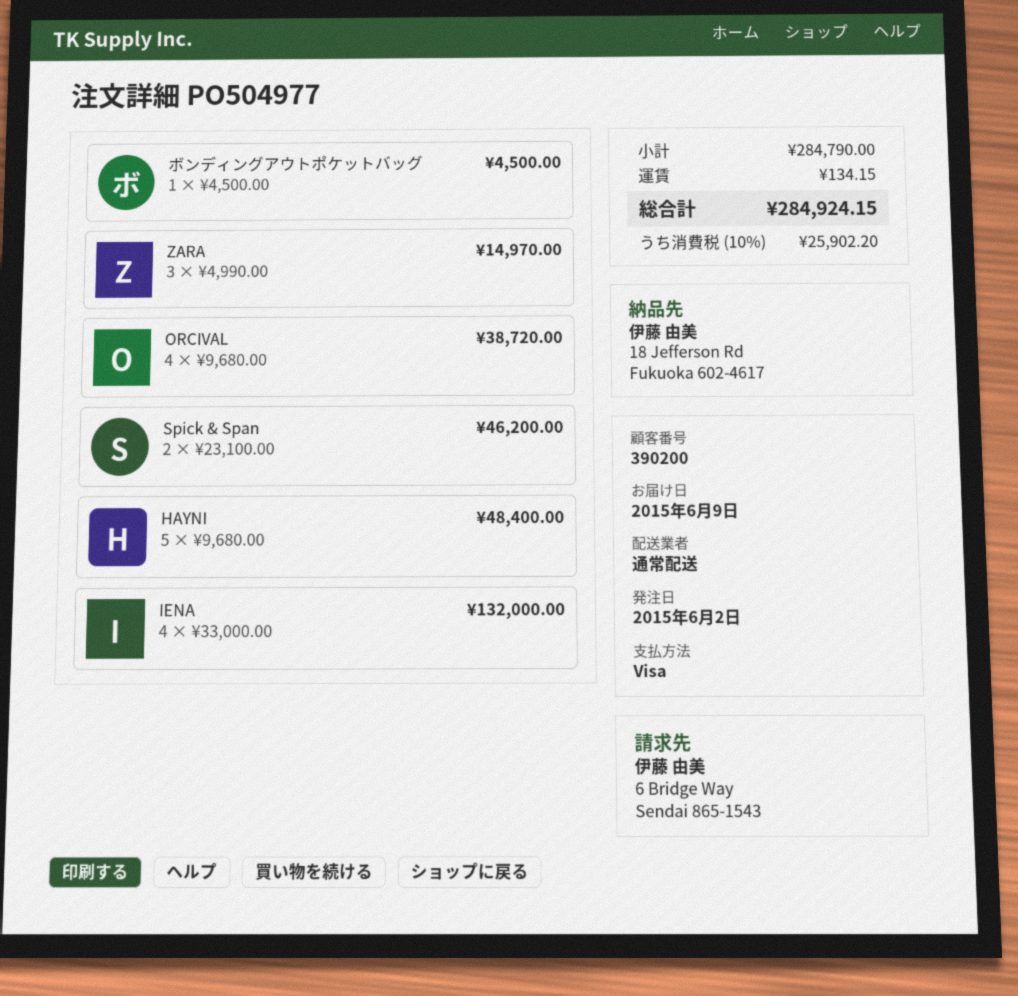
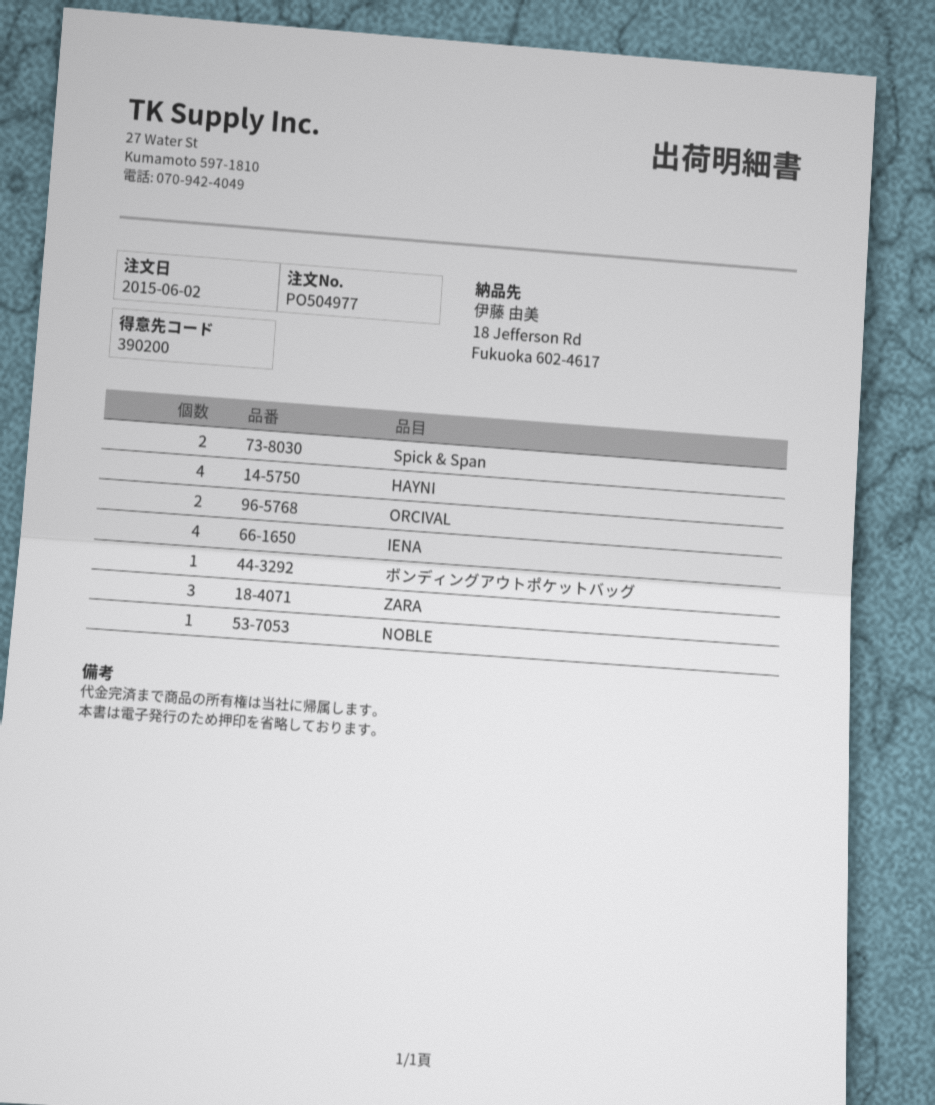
ORCIVAL: 4 -> 2
HAYNI: 5 -> 4
NOBLE: none -> 1

